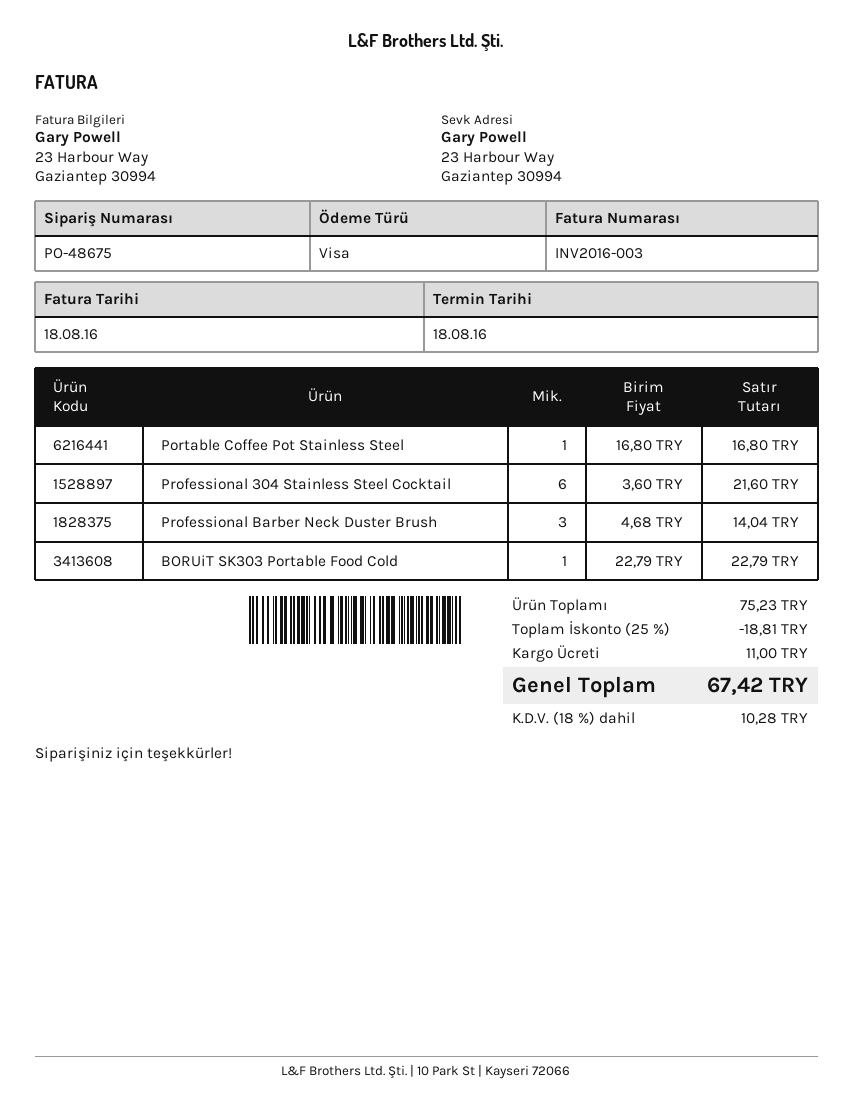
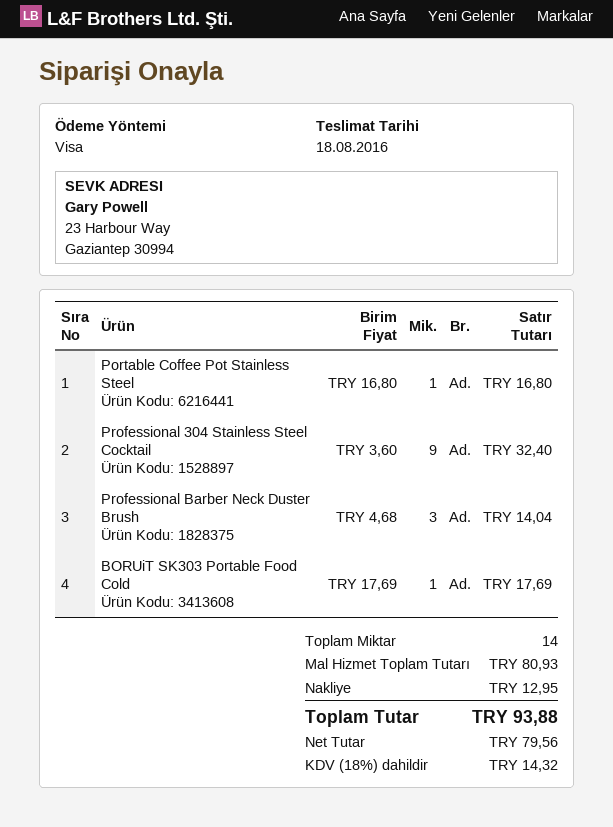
Professional 304 Stainless Steel Cocktail: 6 x 3.60 = 21.60 -> 9 x 3.60 = 32.40
BORUiT SK303 Portable Food Cold: 1 x 22.79 = 22.79 -> 1 x 17.69 = 17.69
subtotal: 75.23 -> 80.93
discount: 25% = 18.81 -> none
shipping: 11.00 -> 12.95
tax: 18% = 10.28 -> 18% = 14.32
total: 67.42 -> 93.88

